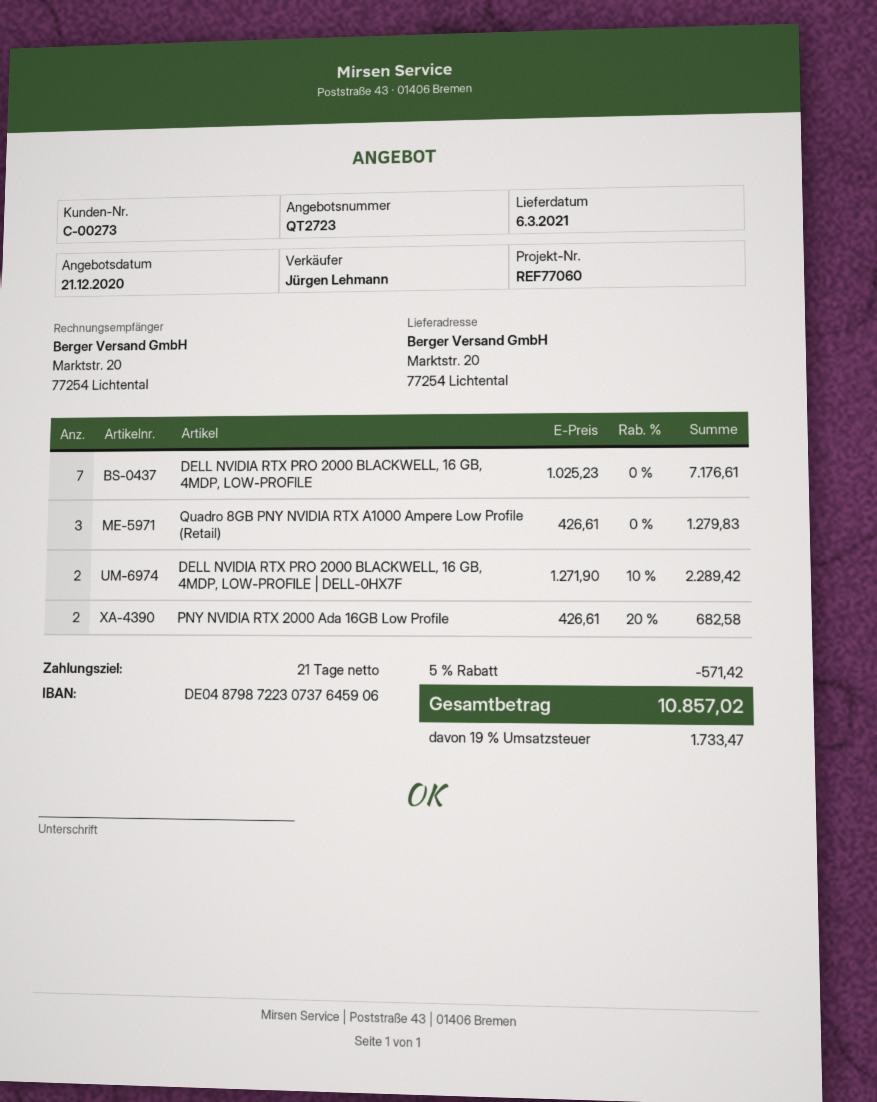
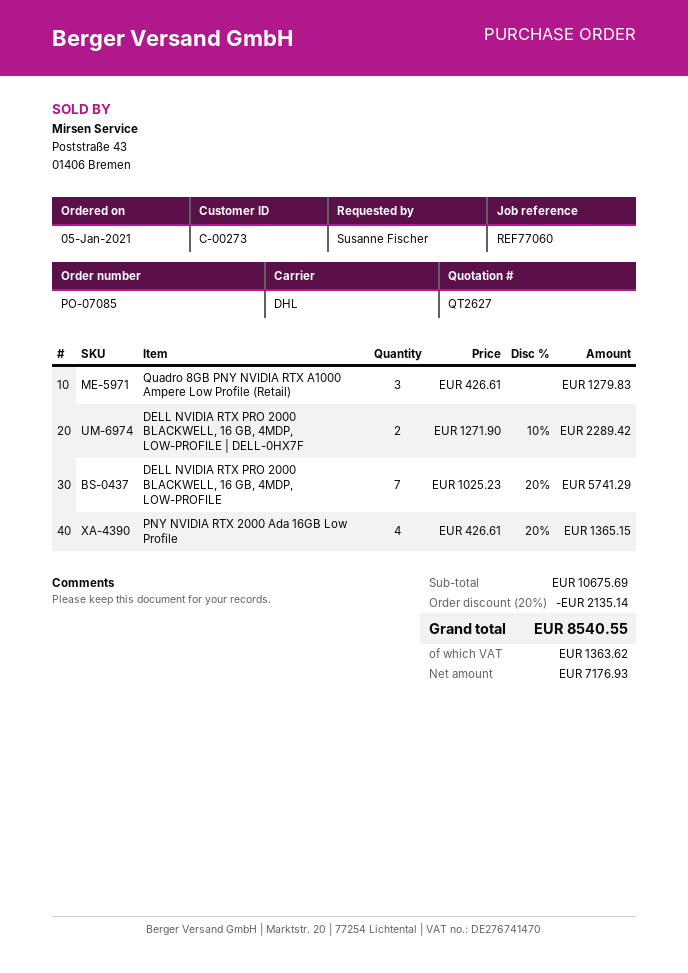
quote number: QT2723 -> QT2627
DELL NVIDIA RTX PRO 2000 BLACKWELL, 16 GB, 4MDP, LOW-PROFILE: 7 x 1025.23 = 7176.61 -> 7 x 1025.23 - 20% = 5741.29
PNY NVIDIA RTX 2000 Ada 16GB Low Profile: 2 x 426.61 - 20% = 682.58 -> 4 x 426.61 - 20% = 1365.15
discount: 5% = 571.42 -> 20% = 2135.14
tax: 1733.47 -> 1363.62
total: 10857.02 -> 8540.55

